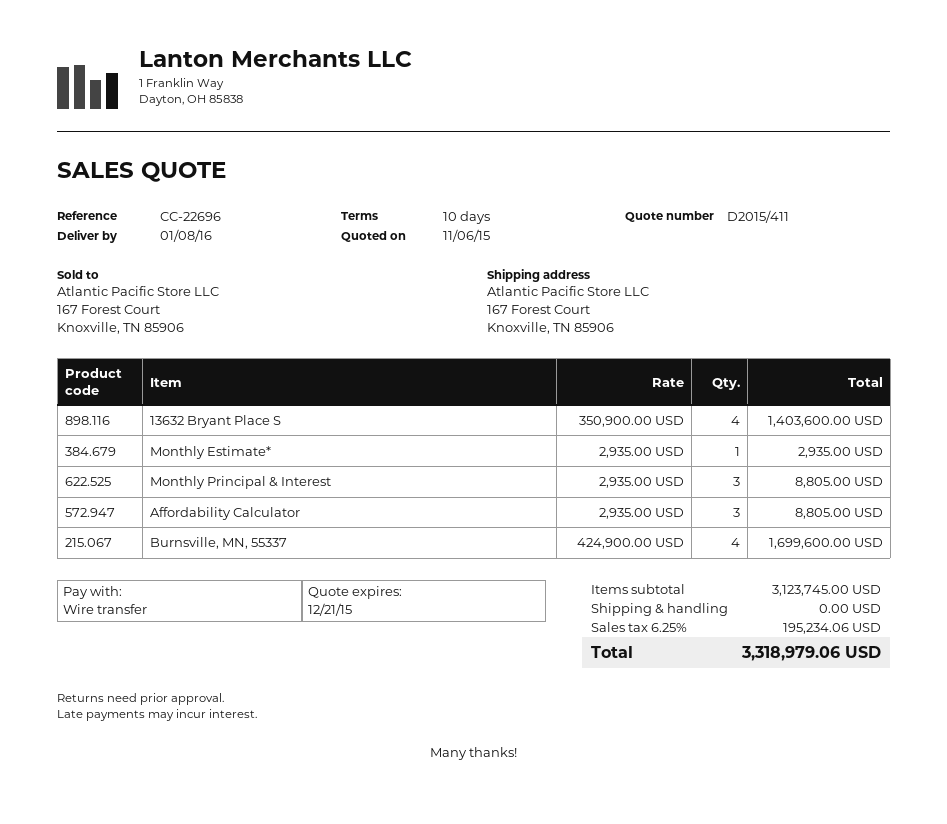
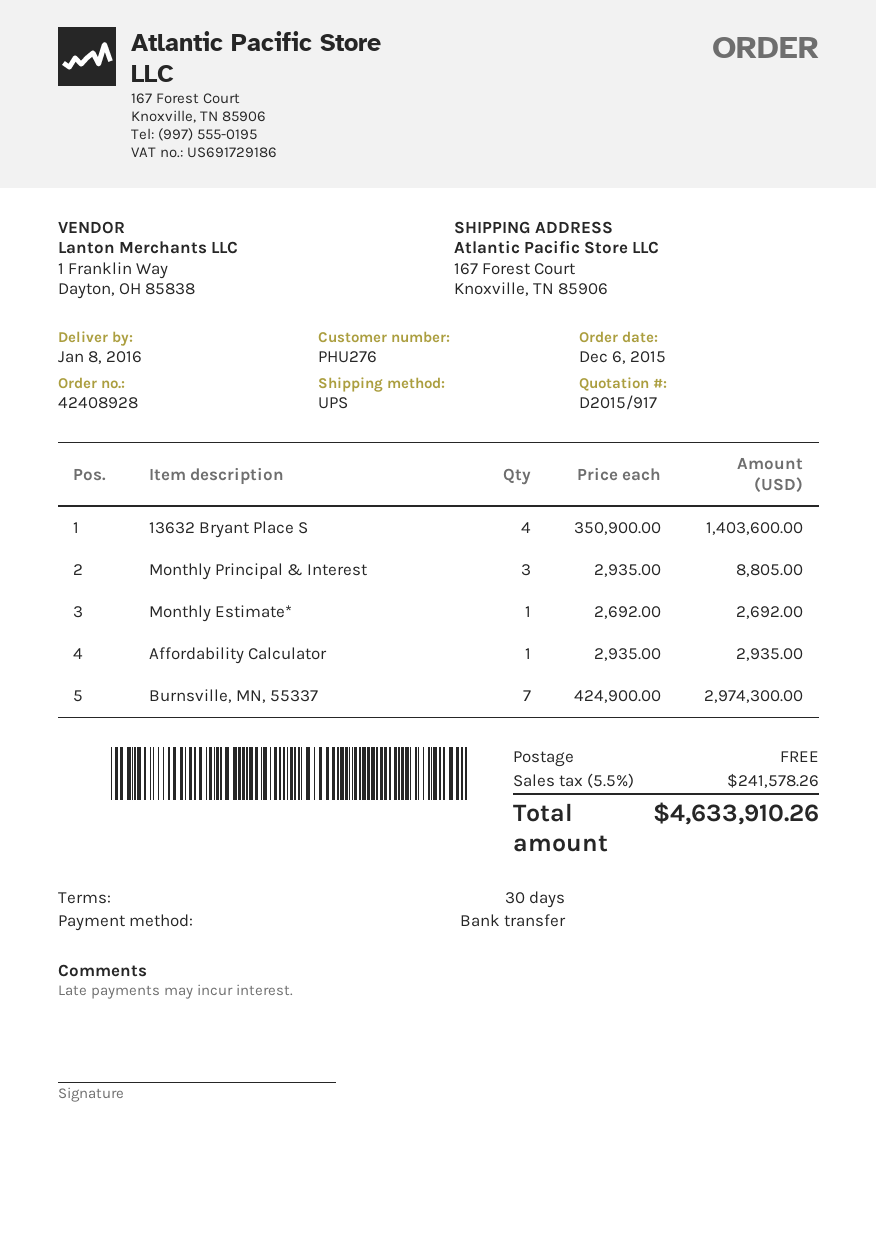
quote number: D2015/411 -> D2015/917
payment terms: 10 days -> 30 days
Monthly Estimate*: 1 x 2935.00 = 2935.00 -> 1 x 2692.00 = 2692.00
Affordability Calculator: 3 x 2935.00 = 8805.00 -> 1 x 2935.00 = 2935.00
Burnsville, MN, 55337: 4 x 424900.00 = 1699600.00 -> 7 x 424900.00 = 2974300.00
tax: 6.25% = 195234.06 -> 5.5% = 241578.26
total: 3318979.06 -> 4633910.26

